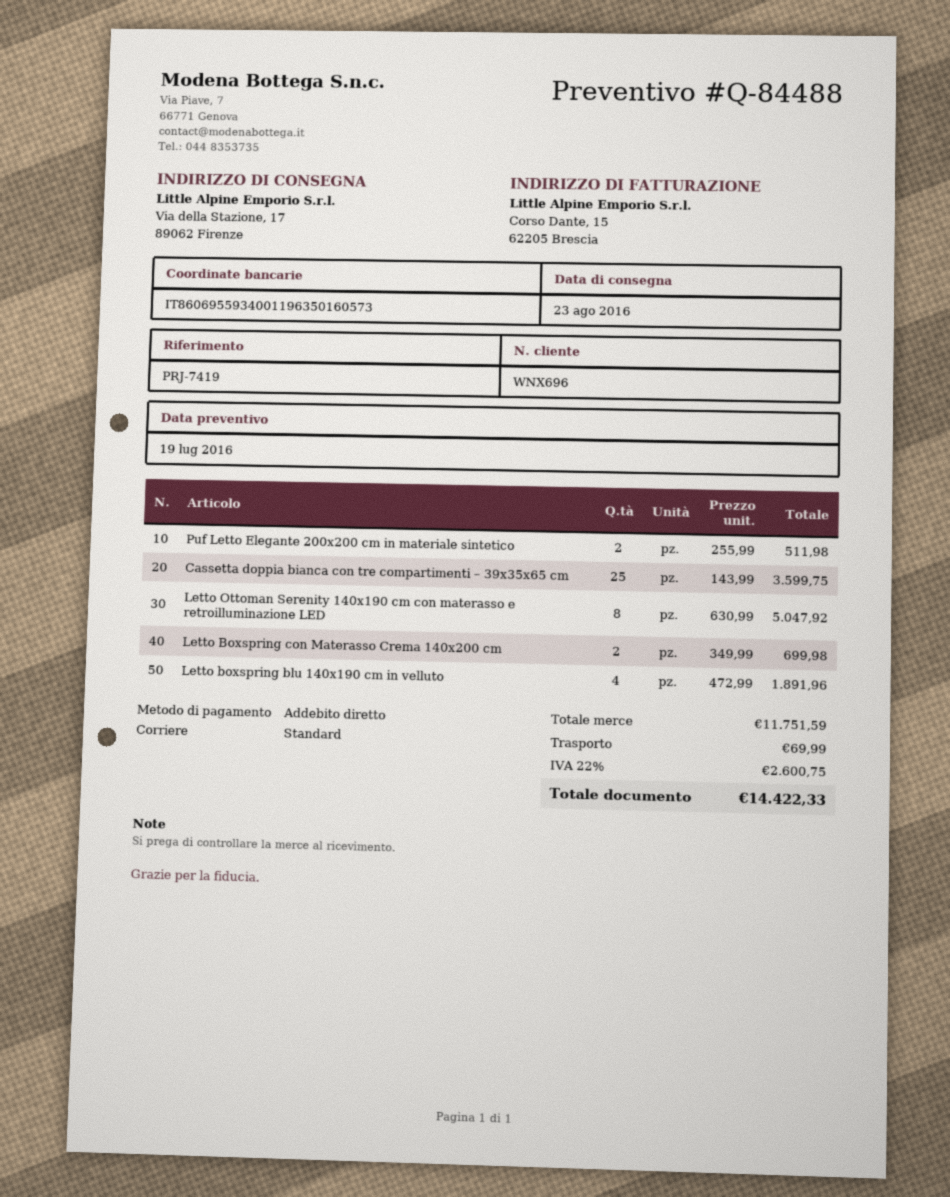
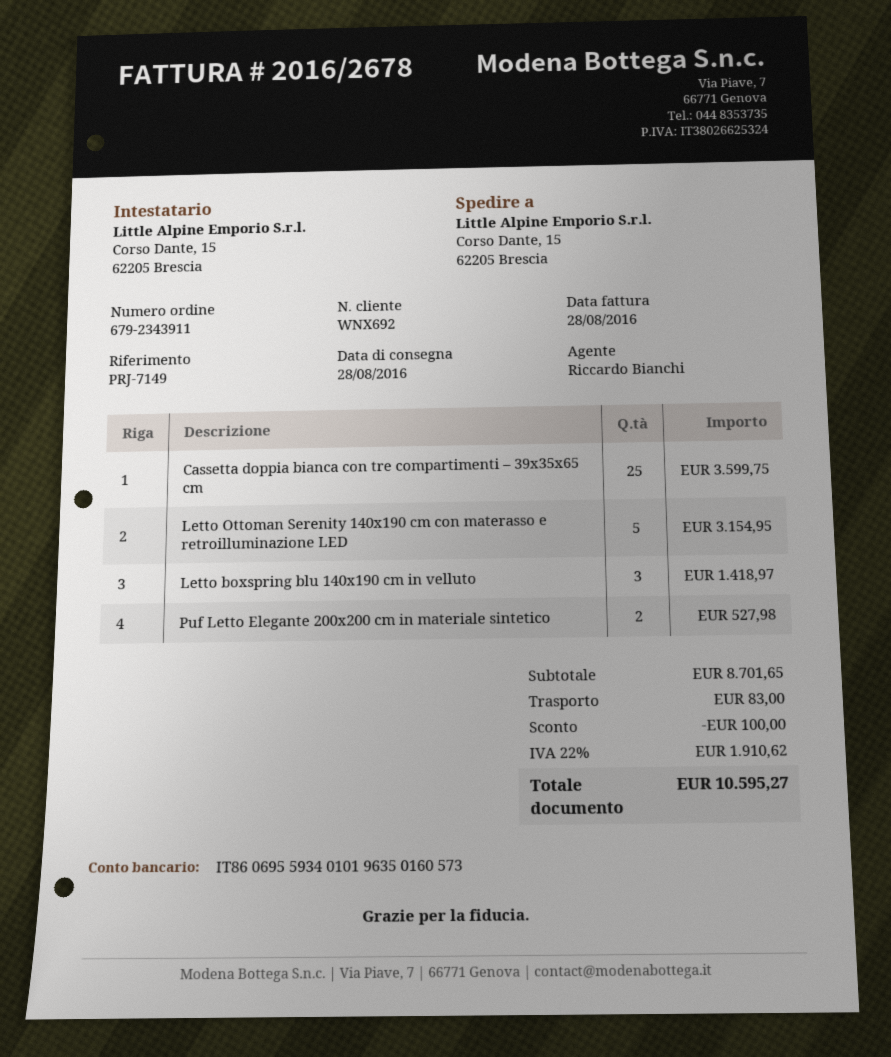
delivery date: 2016-08-23 -> 2016-08-28
customer number: WNX696 -> WNX692
reference: PRJ-7419 -> PRJ-7149
bank account: IT8606955934001196350160573 -> IT8606955934010196350160573
ship to: Via della Stazione, 17, 89062 Firenze -> Corso Dante, 15, 62205 Brescia
Puf Letto Elegante 200x200 cm in materiale sintetico: 2 for 511.98 -> 2 for 527.98
Letto Ottoman Serenity 140x190 cm con materasso e retroilluminazione LED: 8 for 5047.92 -> 5 for 3154.95
Letto Boxspring con Materasso Crema 140x200 cm: 2 for 699.98 -> none
Letto boxspring blu 140x190 cm in velluto: 4 for 1891.96 -> 3 for 1418.97
subtotal: 11751.59 -> 8701.65
discount: none -> 100.00
shipping: 69.99 -> 83.00
tax: 22% = 2600.75 -> 22% = 1910.62
total: 14422.33 -> 10595.27

